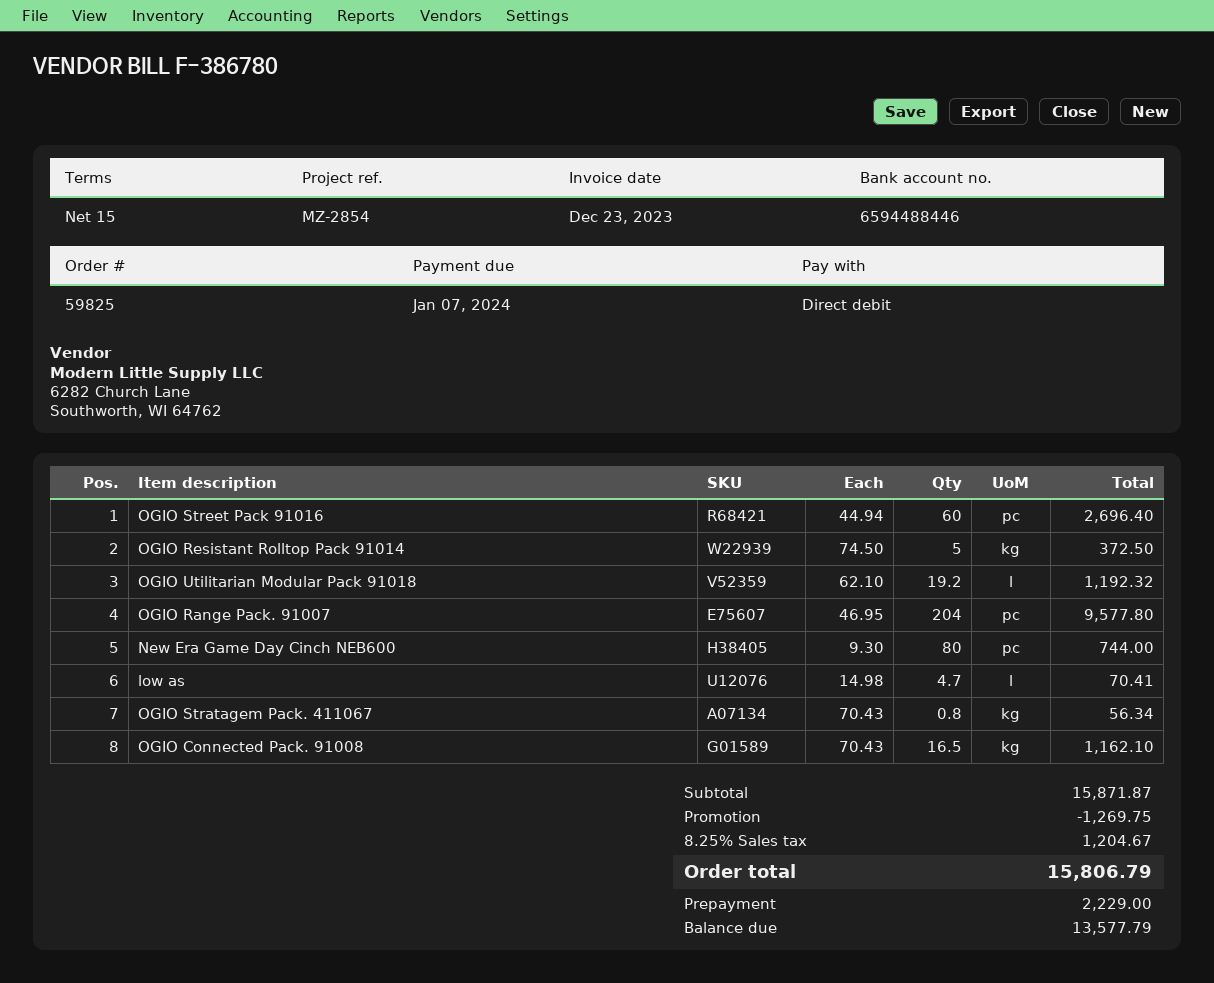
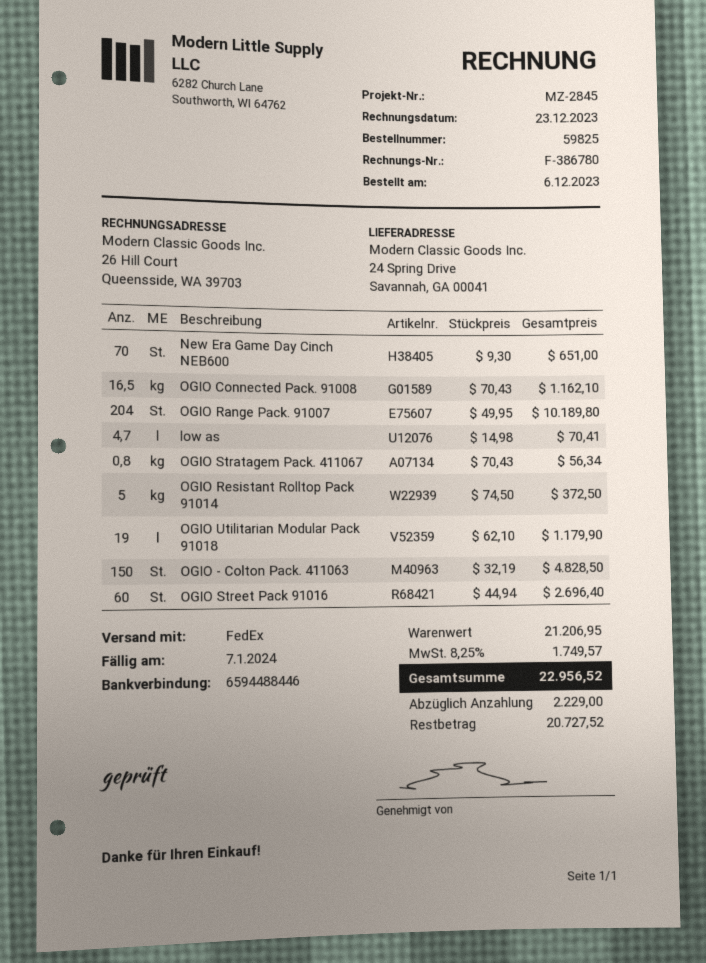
reference: MZ-2854 -> MZ-2845
OGIO Utilitarian Modular Pack 91018: 19.2 x 62.10 = 1192.32 -> 19 x 62.10 = 1179.90
OGIO Range Pack. 91007: 204 x 46.95 = 9577.80 -> 204 x 49.95 = 10189.80
New Era Game Day Cinch NEB600: 80 x 9.30 = 744.00 -> 70 x 9.30 = 651.00
OGIO - Colton Pack. 411063: none -> 150 x 32.19 = 4828.50
subtotal: 15871.87 -> 21206.95
discount: 1269.75 -> none
tax: 8.25% = 1204.67 -> 8.25% = 1749.57
total: 15806.79 -> 22956.52
balance: 13577.79 -> 20727.52

